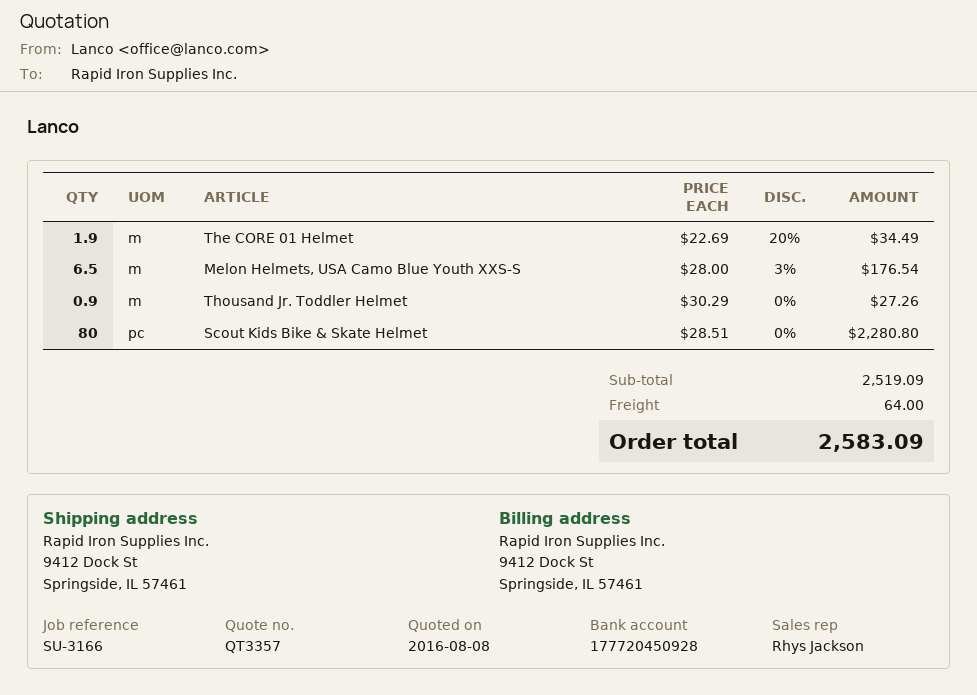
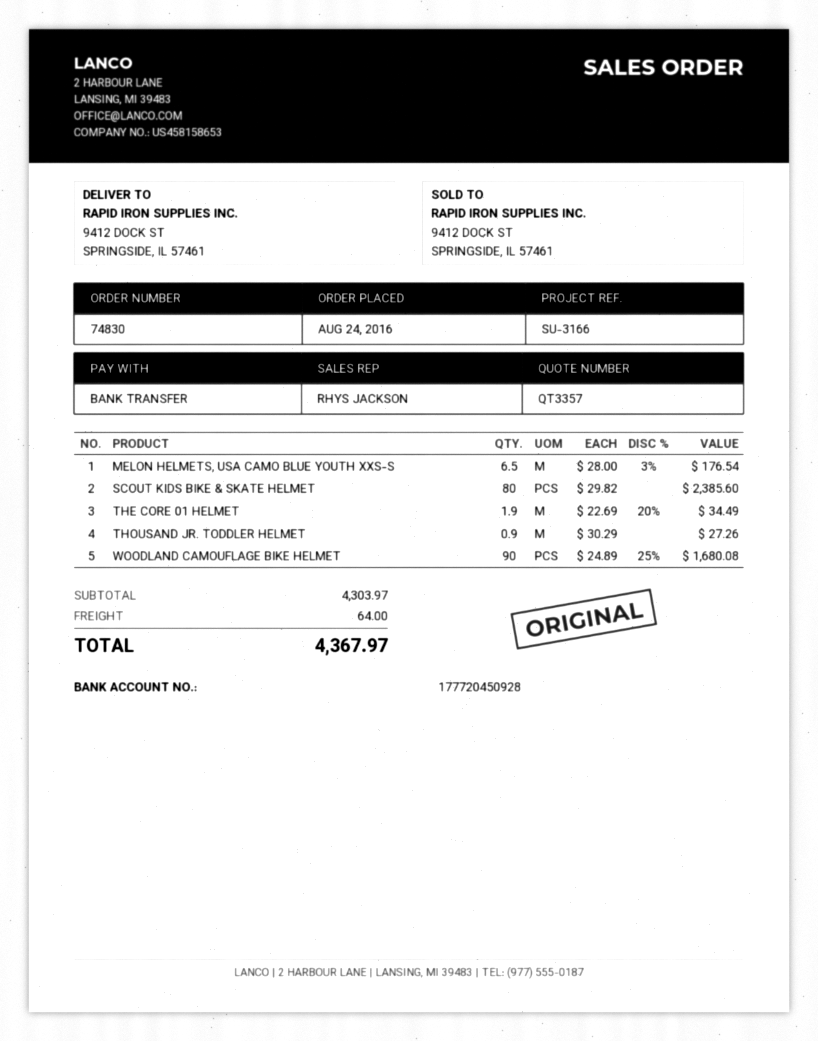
Scout Kids Bike & Skate Helmet: 80 x 28.51 = 2280.80 -> 80 x 29.82 = 2385.60
WOODLAND CAMOUFLAGE BIKE HELMET: none -> 90 x 24.89 - 25% = 1680.08
subtotal: 2519.09 -> 4303.97
total: 2583.09 -> 4367.97

